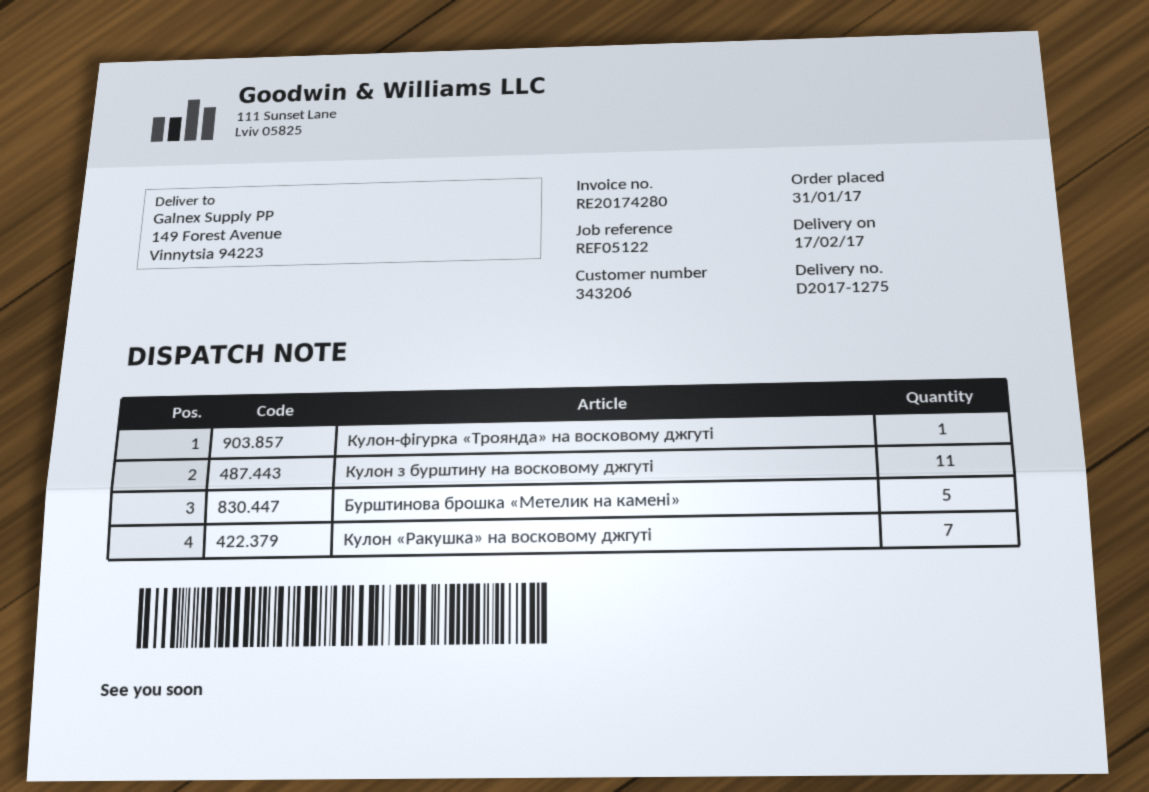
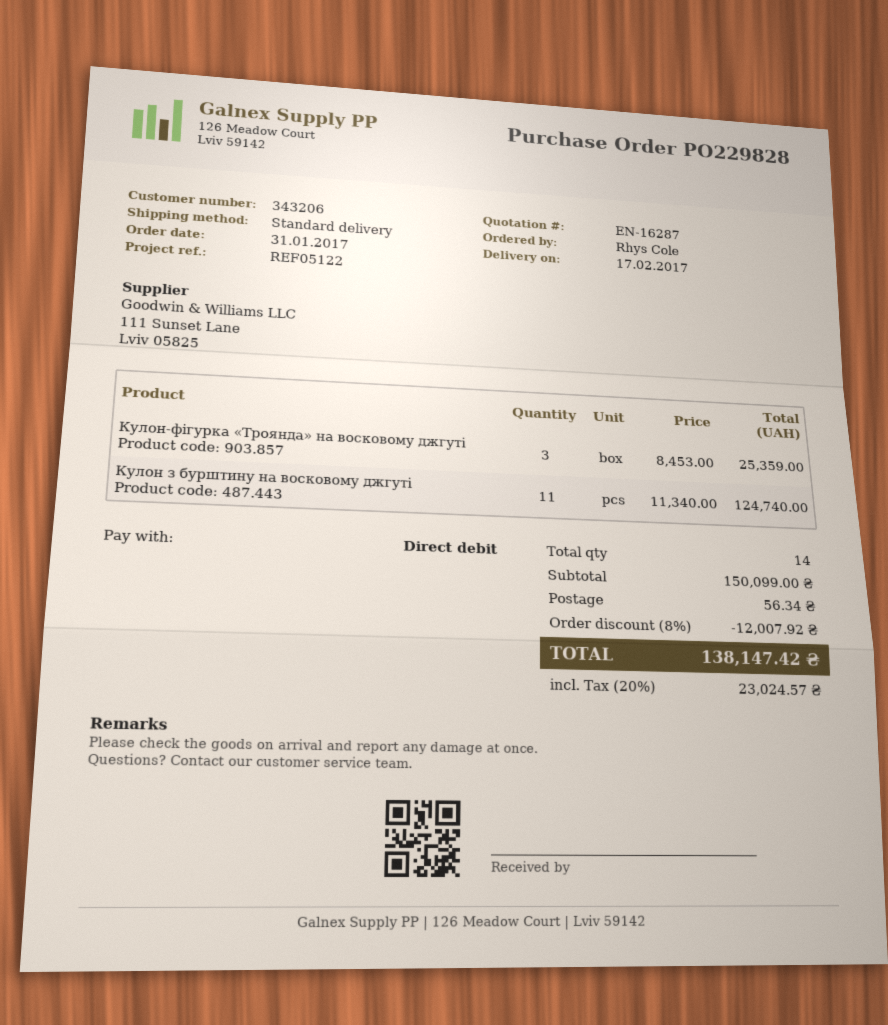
Кулон-фігурка «Троянда» на восковому джгуті: 1 -> 3
Бурштинова брошка «Метелик на камені»: 5 -> none
Кулон «Ракушка» на восковому джгуті: 7 -> none

